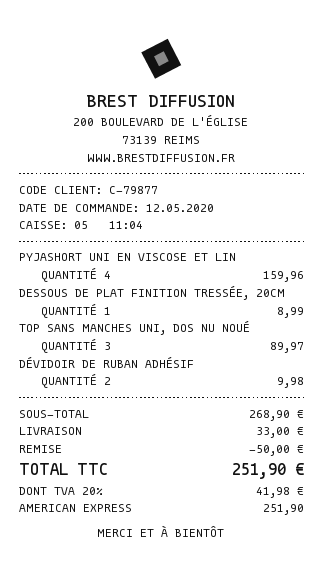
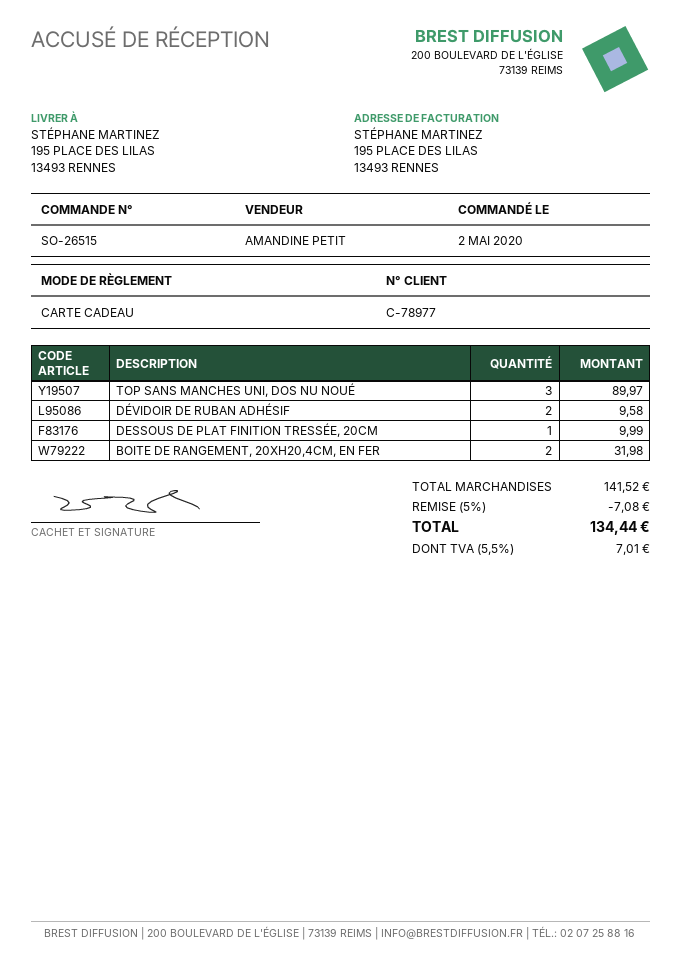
order date: 2020-05-12 -> 2020-05-02
customer number: C-79877 -> C-78977
payment method: American Express -> gift card
PYJASHORT UNI EN VISCOSE ET LIN: 4 for 159.96 -> none
DESSOUS DE PLAT FINITION TRESSÉE, 20CM: 1 for 8.99 -> 1 for 9.99
DÉVIDOIR DE RUBAN ADHÉSIF: 2 for 9.98 -> 2 for 9.58
BOITE DE RANGEMENT, 20XH20,4CM, EN FER: none -> 2 for 31.98
subtotal: 268.90 -> 141.52
discount: 50.00 -> 7.08
shipping: 33.00 -> none
tax: 20% = 41.98 -> 5.5% = 7.01
total: 251.90 -> 134.44

